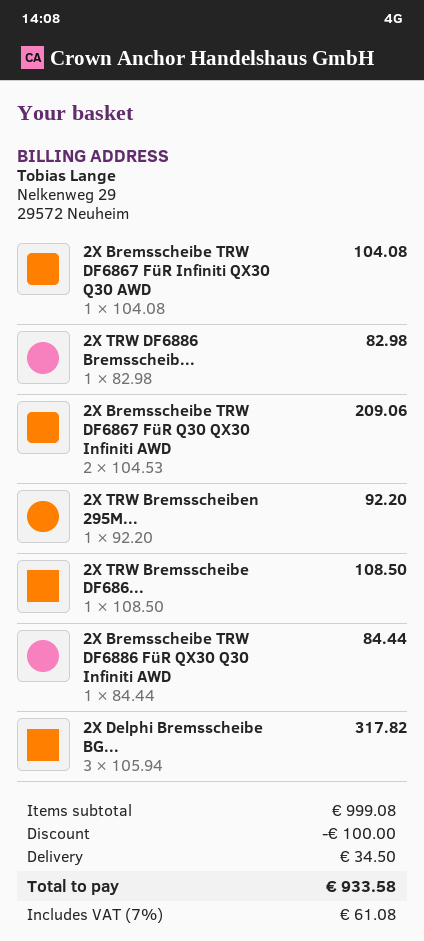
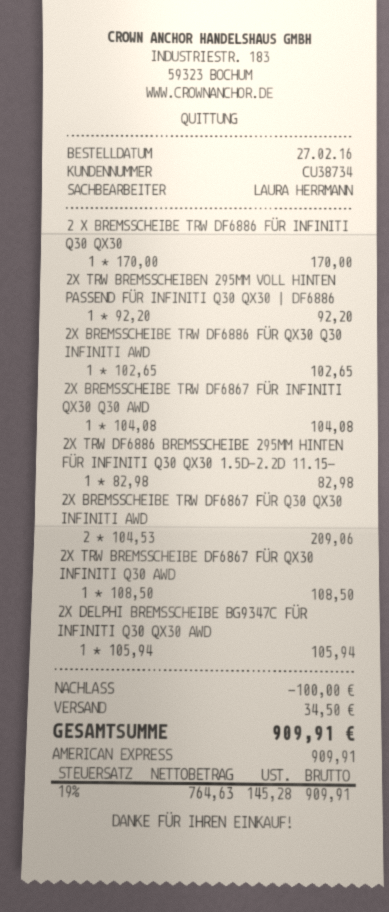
2X Bremsscheibe TRW DF6886 FüR QX30 Q30 Infiniti AWD: 1 x 84.44 = 84.44 -> 1 x 102.65 = 102.65
2X Delphi Bremsscheibe BG...: 3 x 105.94 = 317.82 -> 1 x 105.94 = 105.94
2 X BREMSSCHEIBE TRW DF6886 FÜR INFINITI Q30 QX30: none -> 1 x 170.00 = 170.00
tax: 7% = 61.08 -> 19% = 145.28
total: 933.58 -> 909.91

